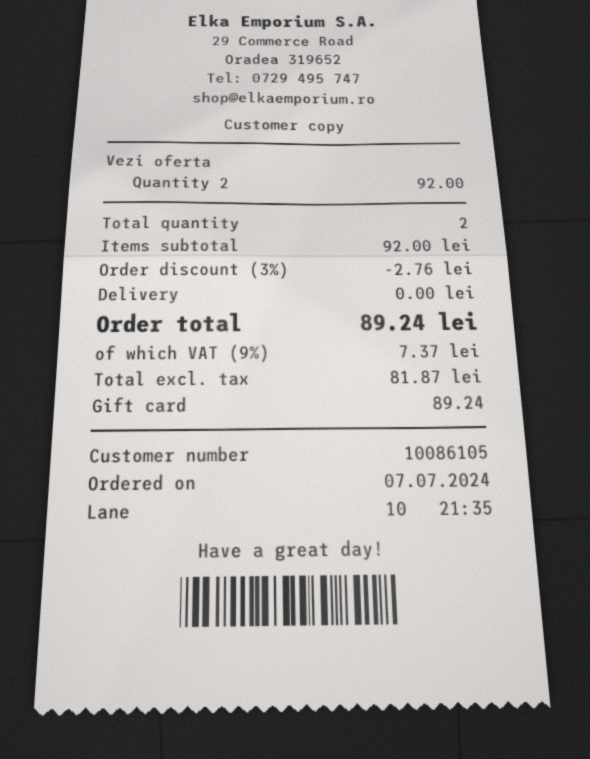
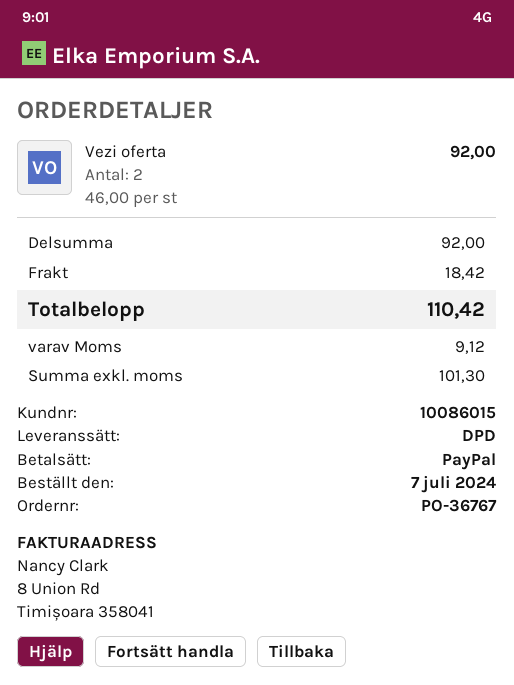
customer number: 10086105 -> 10086015
payment method: gift card -> PayPal
discount: 3% = 2.76 -> none
shipping: 0.00 -> 18.42
net: 81.87 -> 101.30
tax: 7.37 -> 9.12
total: 89.24 -> 110.42

